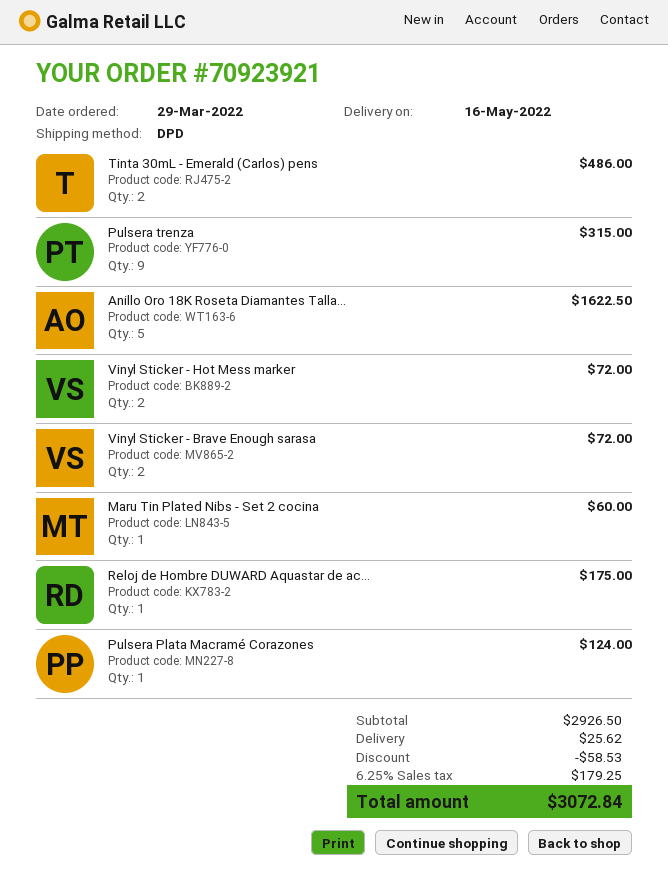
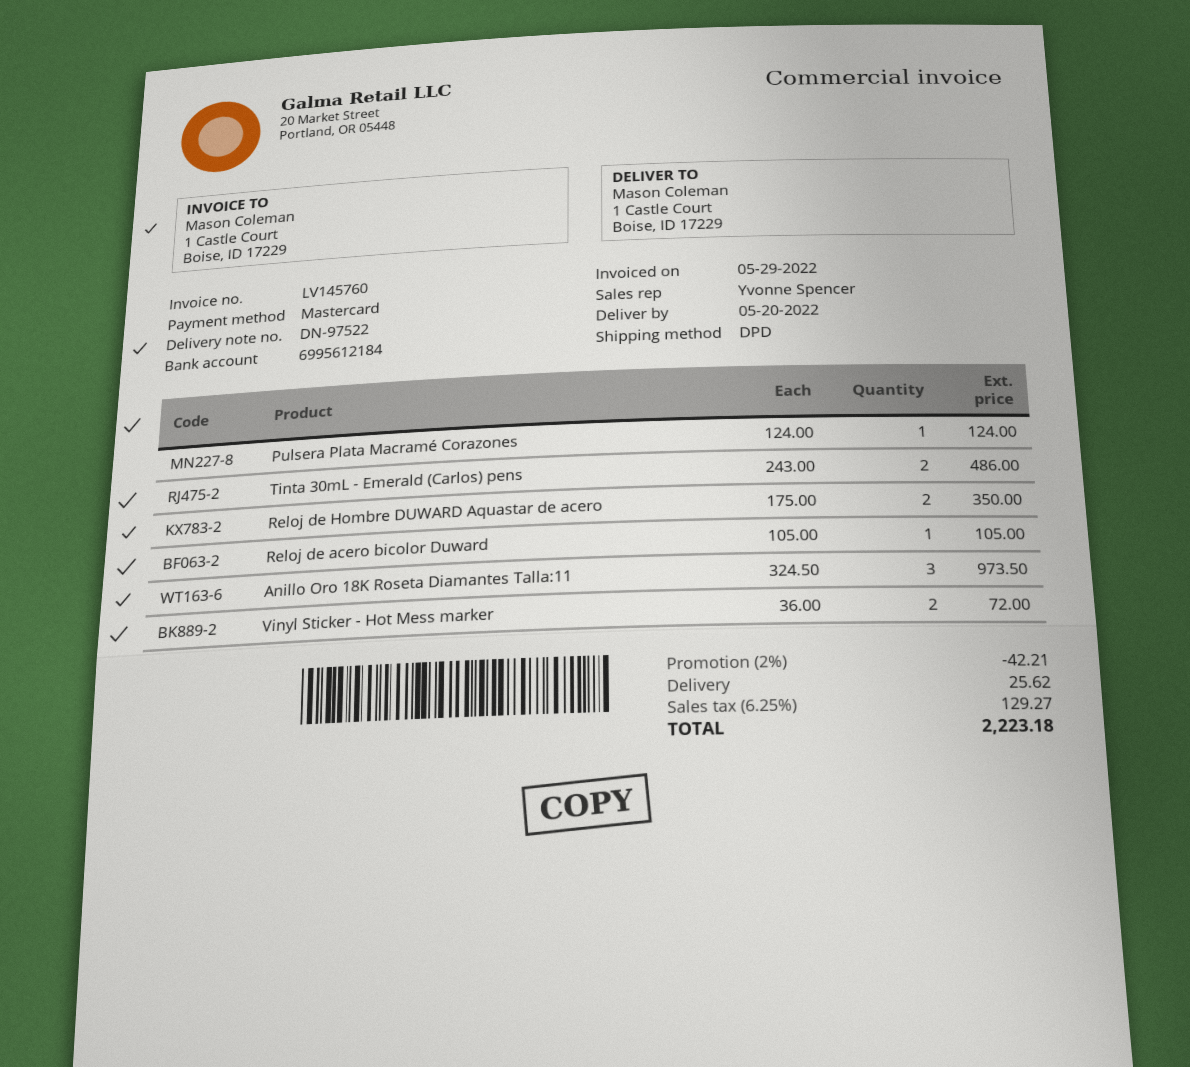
delivery date: 2022-05-16 -> 2022-05-20
Pulsera trenza: 9 for 315.00 -> none
Anillo Oro 18K Roseta Diamantes Talla...: 5 for 1622.50 -> 3 for 973.50
Vinyl Sticker - Brave Enough sarasa: 2 for 72.00 -> none
Maru Tin Plated Nibs - Set 2 cocina: 1 for 60.00 -> none
Reloj de Hombre DUWARD Aquastar de ac...: 1 for 175.00 -> 2 for 350.00
Reloj de acero bicolor Duward: none -> 1 for 105.00
discount: 58.53 -> 42.21
tax: 6.25% = 179.25 -> 6.25% = 129.27
total: 3072.84 -> 2223.18

